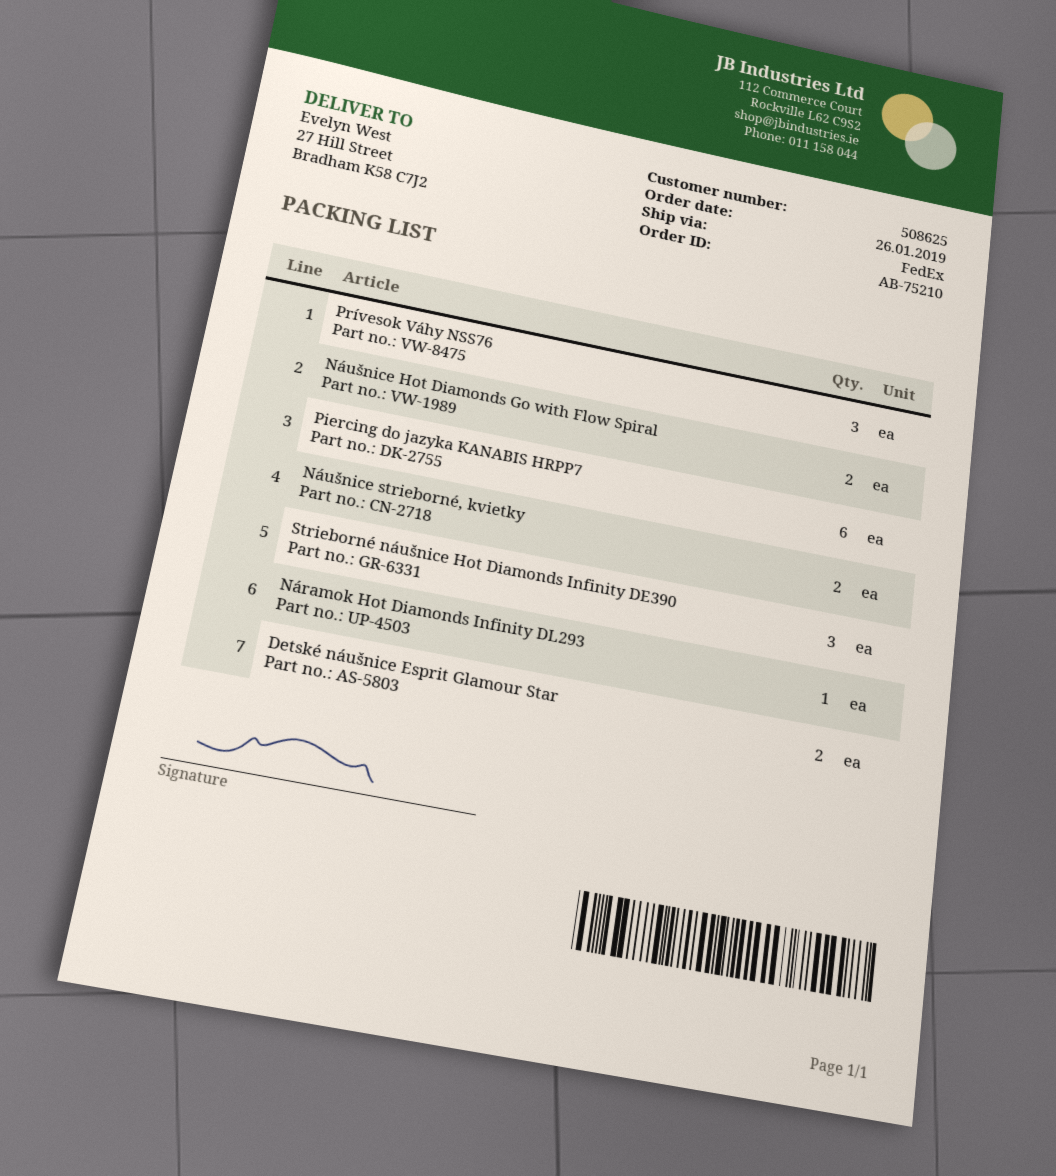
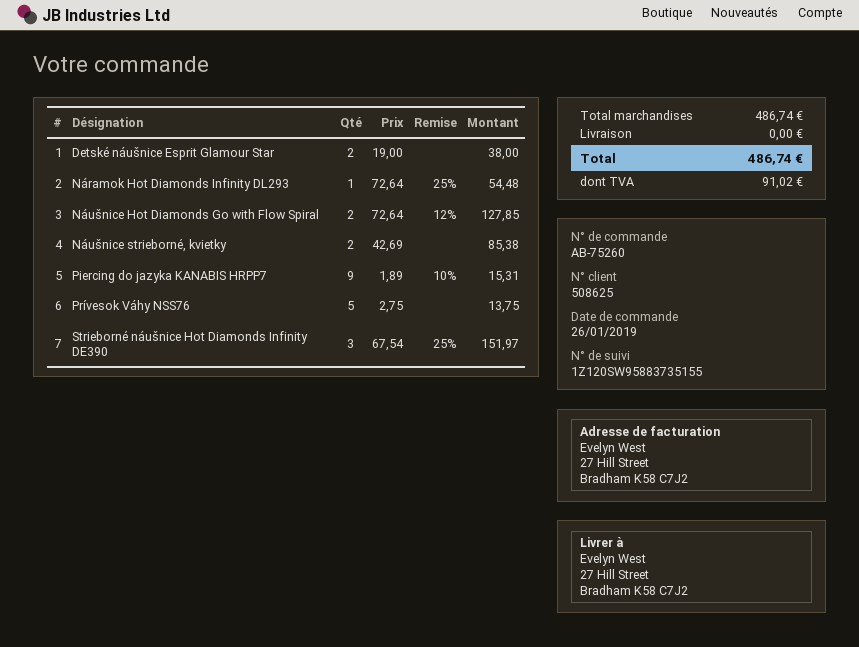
order number: AB-75210 -> AB-75260
Prívesok Váhy NSS76: 3 -> 5
Piercing do jazyka KANABIS HRPP7: 6 -> 9

